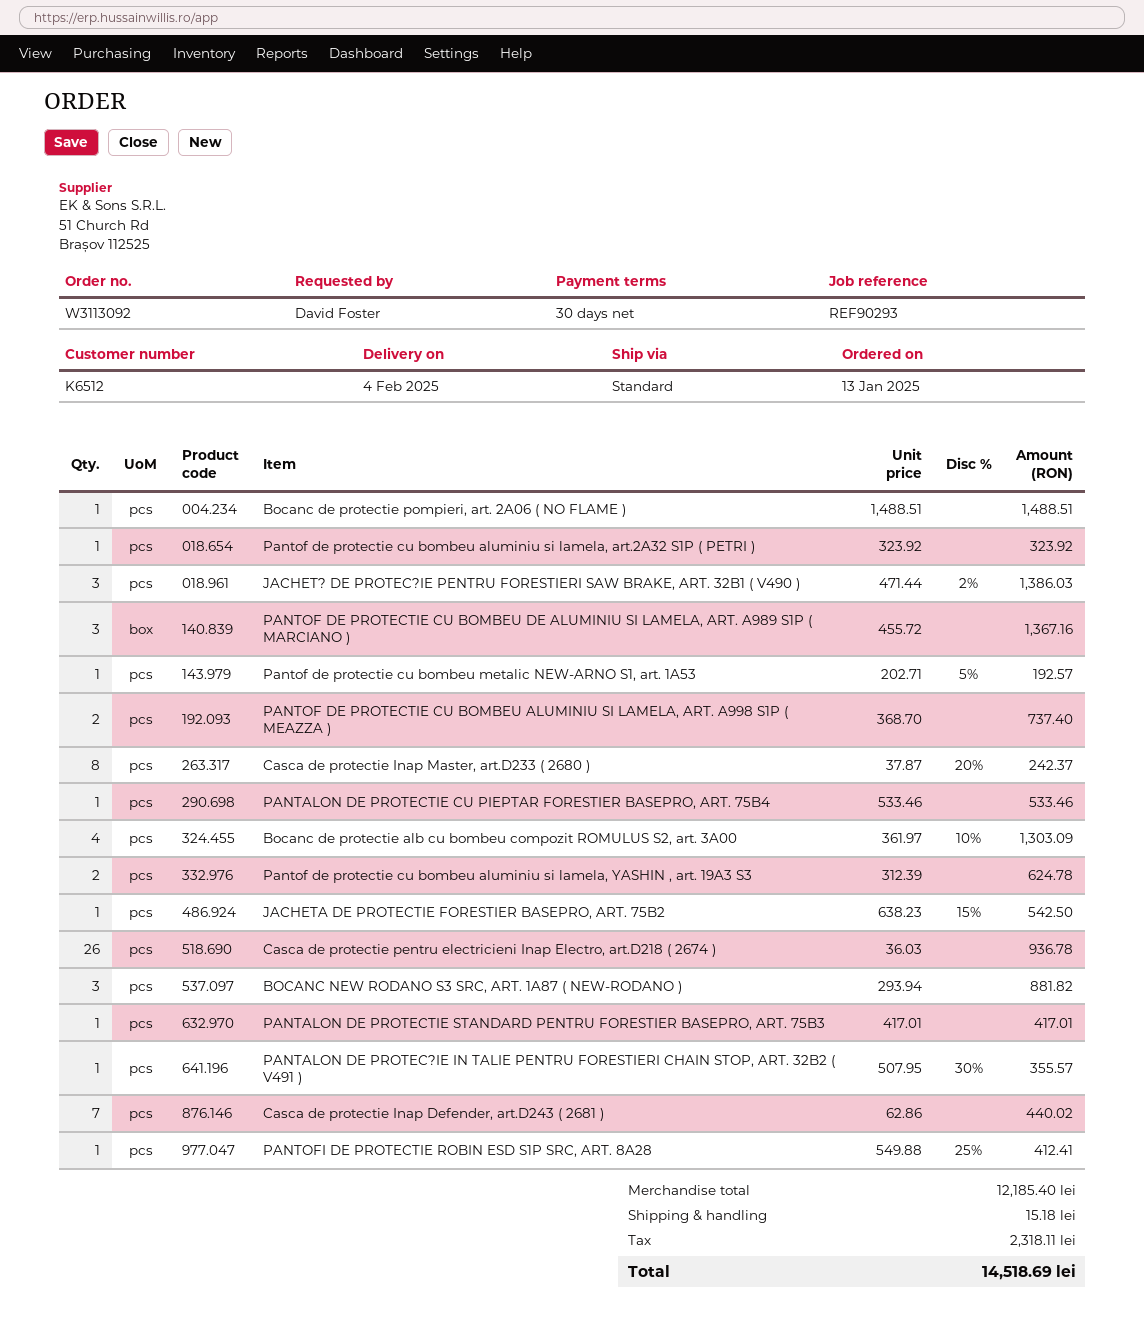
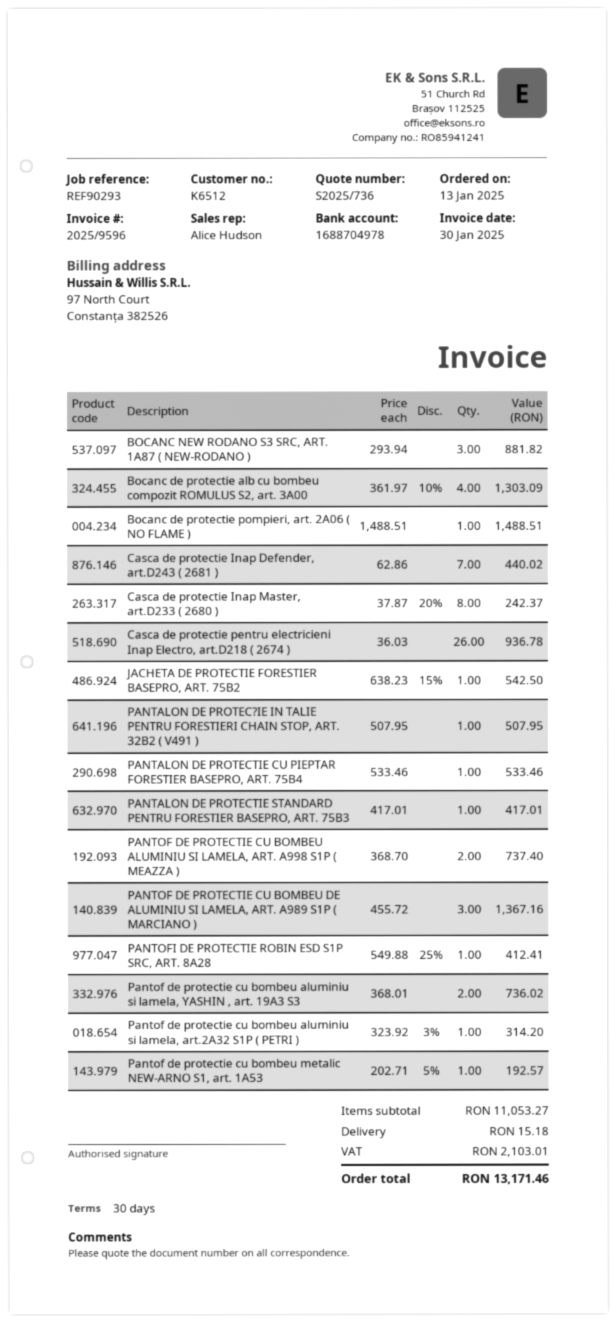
Pantof de protectie cu bombeu aluminiu si lamela, art.2A32 S1P ( PETRI ): 1 x 323.92 = 323.92 -> 1 x 323.92 - 3% = 314.20
JACHET? DE PROTEC?IE PENTRU FORESTIERI SAW BRAKE, ART. 32B1 ( V490 ): 3 x 471.44 - 2% = 1386.03 -> none
Pantof de protectie cu bombeu aluminiu si lamela, YASHIN , art. 19A3 S3: 2 x 312.39 = 624.78 -> 2 x 368.01 = 736.02
PANTALON DE PROTEC?IE IN TALIE PENTRU FORESTIERI CHAIN STOP, ART. 32B2 ( V491 ): 1 x 507.95 - 30% = 355.57 -> 1 x 507.95 = 507.95
subtotal: 12185.40 -> 11053.27
tax: 2318.11 -> 2103.01
total: 14518.69 -> 13171.46

